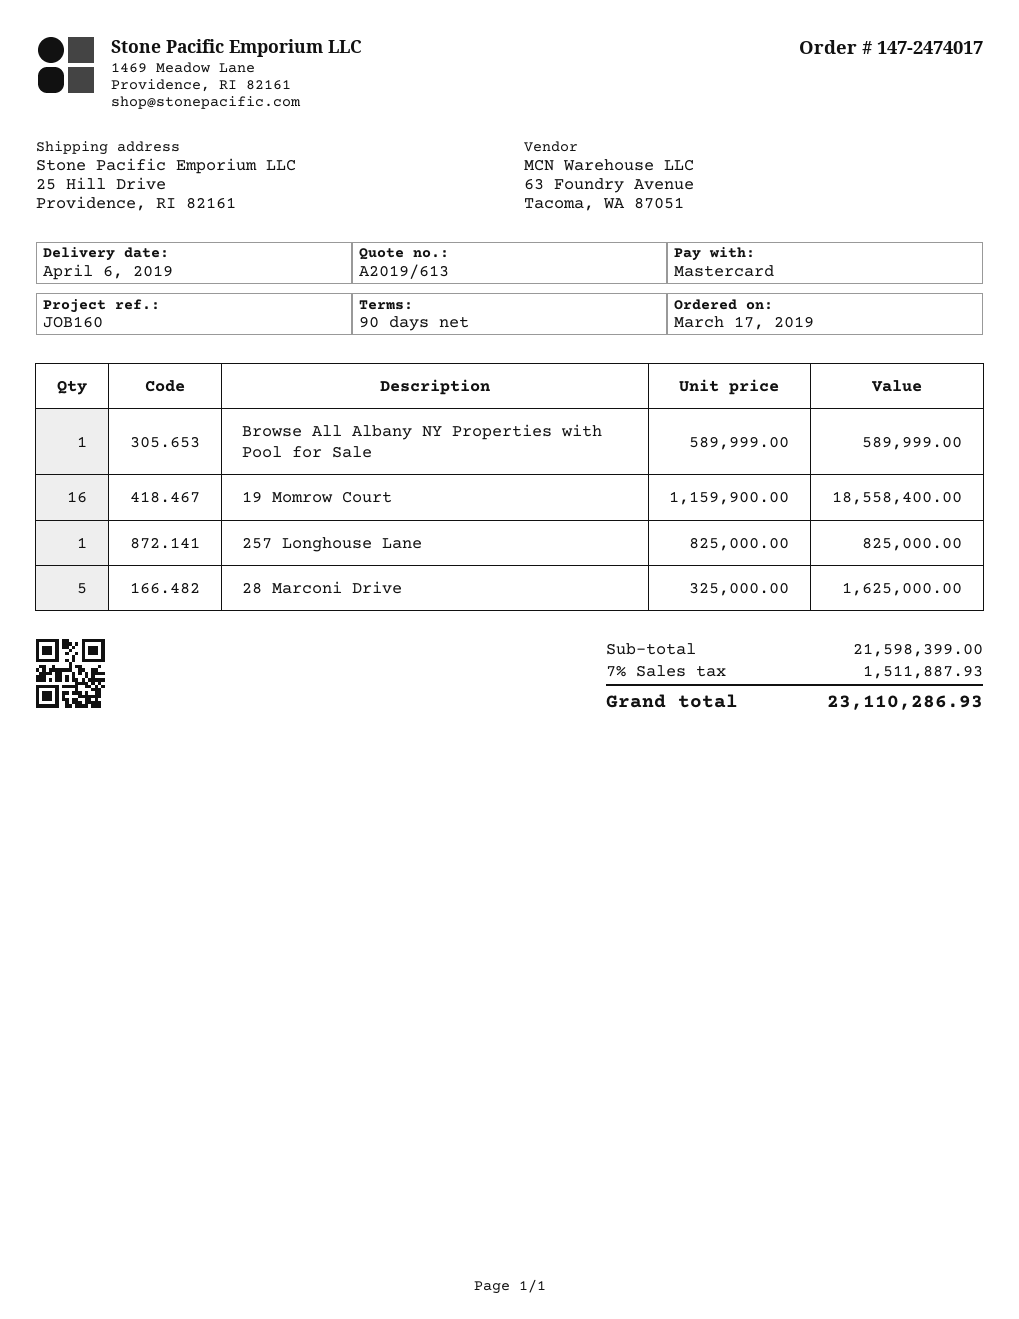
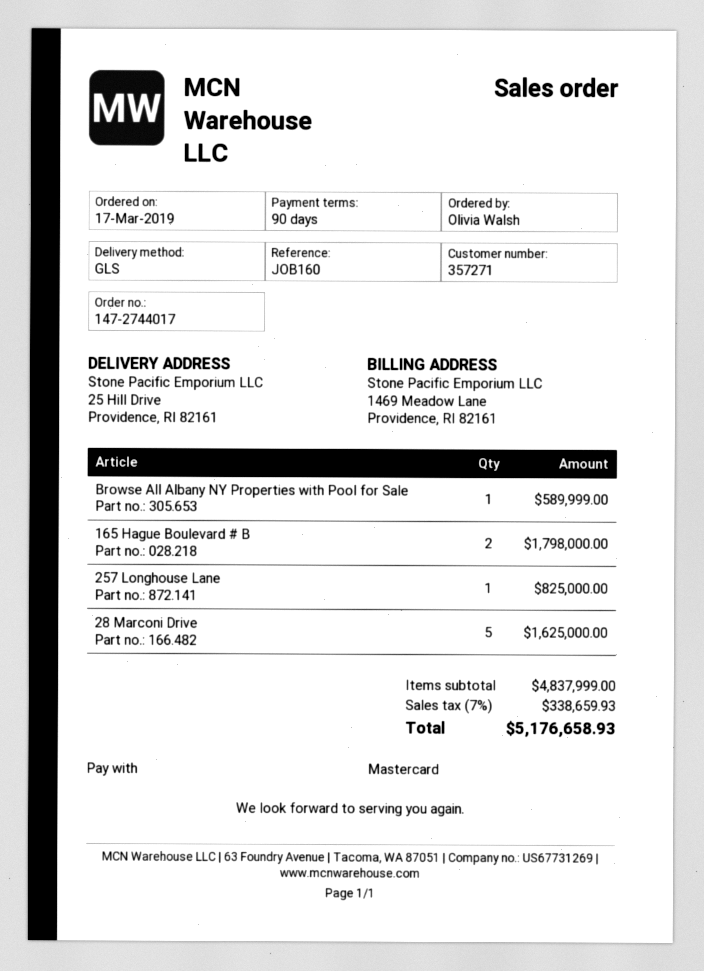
order number: 147-2474017 -> 147-2744017
19 Momrow Court: 16 for 18558400.00 -> none
165 Hague Boulevard # B: none -> 2 for 1798000.00
subtotal: 21598399.00 -> 4837999.00
tax: 7% = 1511887.93 -> 7% = 338659.93
total: 23110286.93 -> 5176658.93

